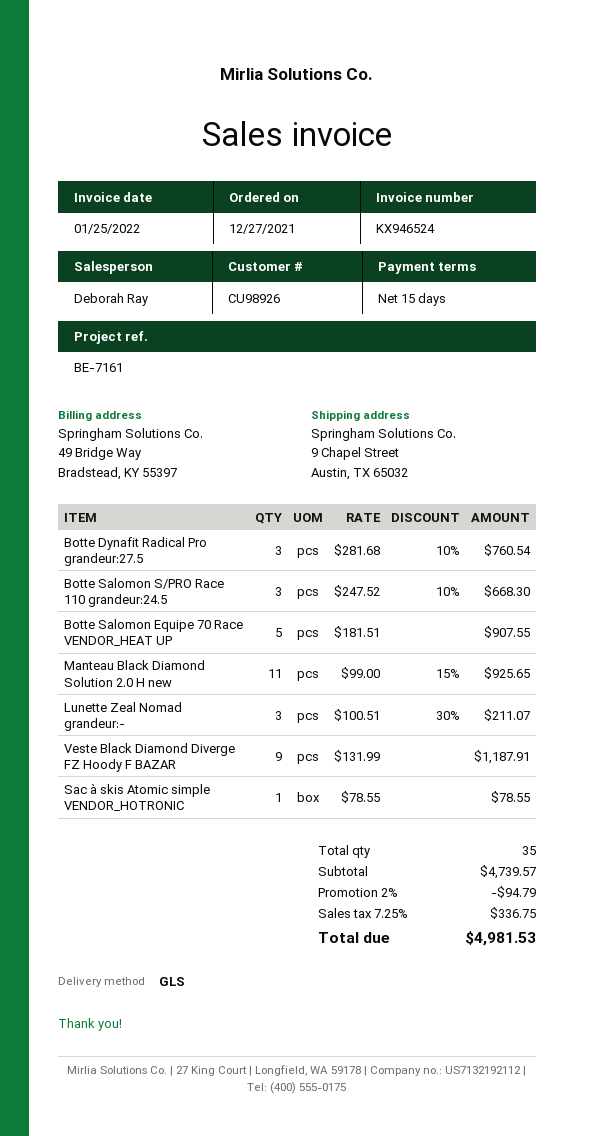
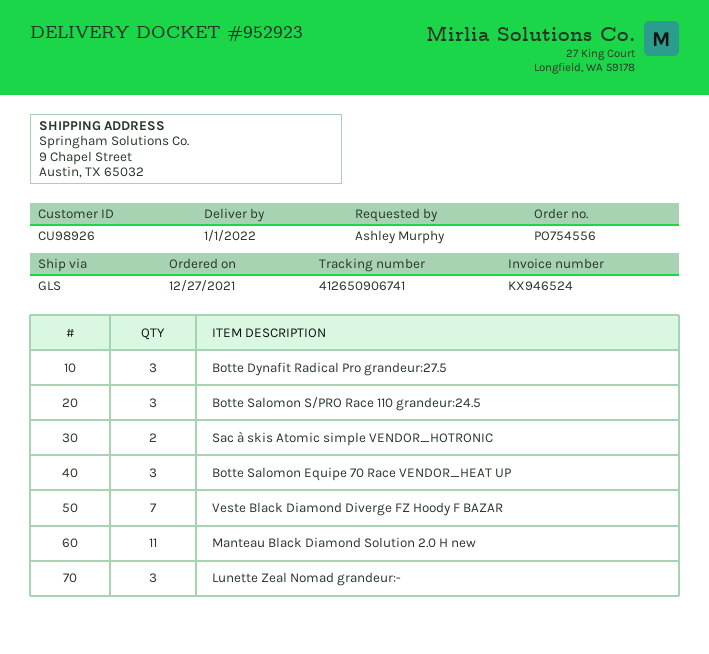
Botte Salomon Equipe 70 Race VENDOR_HEAT UP: 5 -> 3
Veste Black Diamond Diverge FZ Hoody F BAZAR: 9 -> 7
Sac à skis Atomic simple VENDOR_HOTRONIC: 1 -> 2

